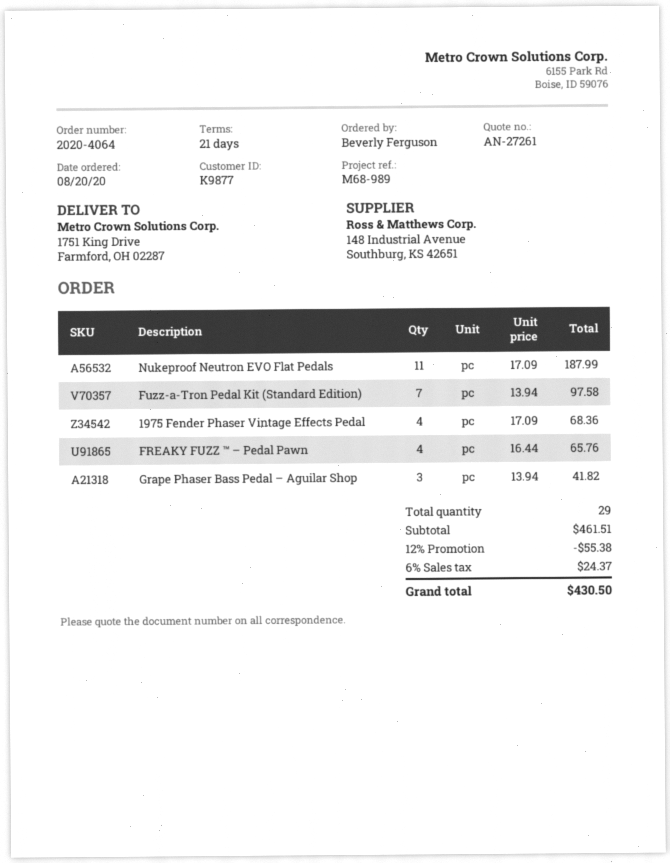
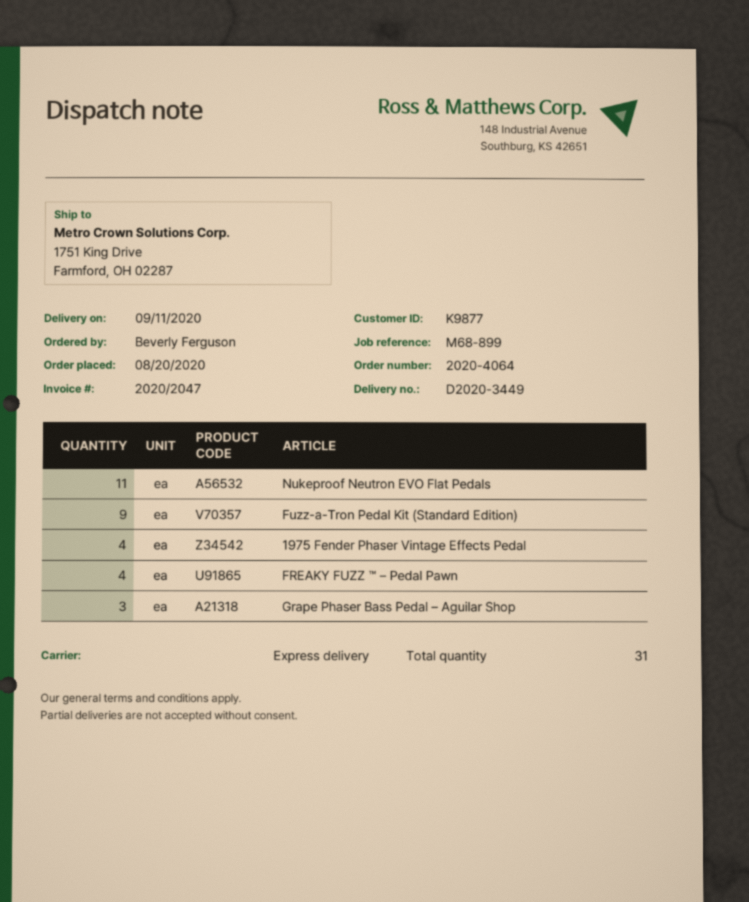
reference: M68-989 -> M68-899
Fuzz-a-Tron Pedal Kit (Standard Edition): 7 -> 9
total quantity: 29 -> 31

